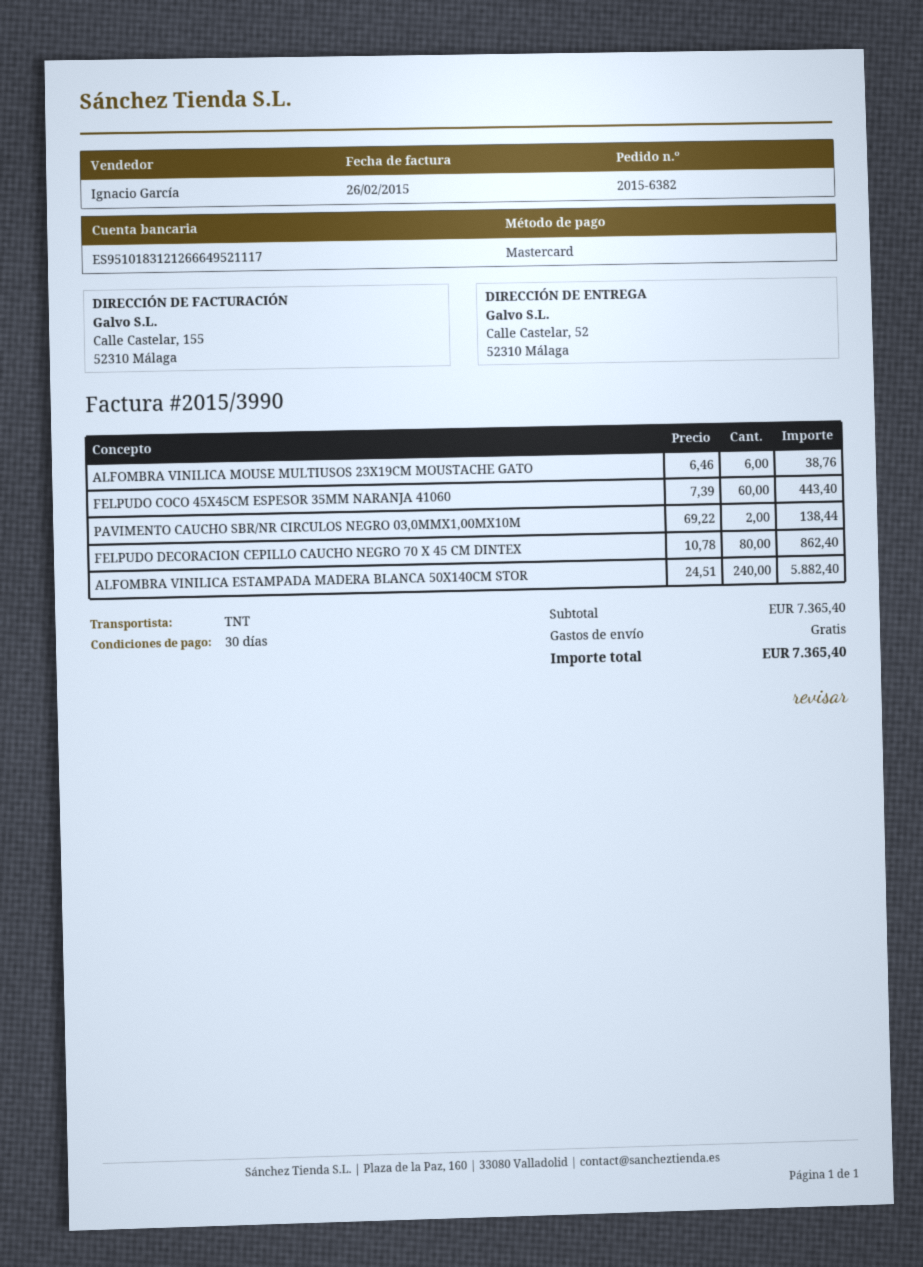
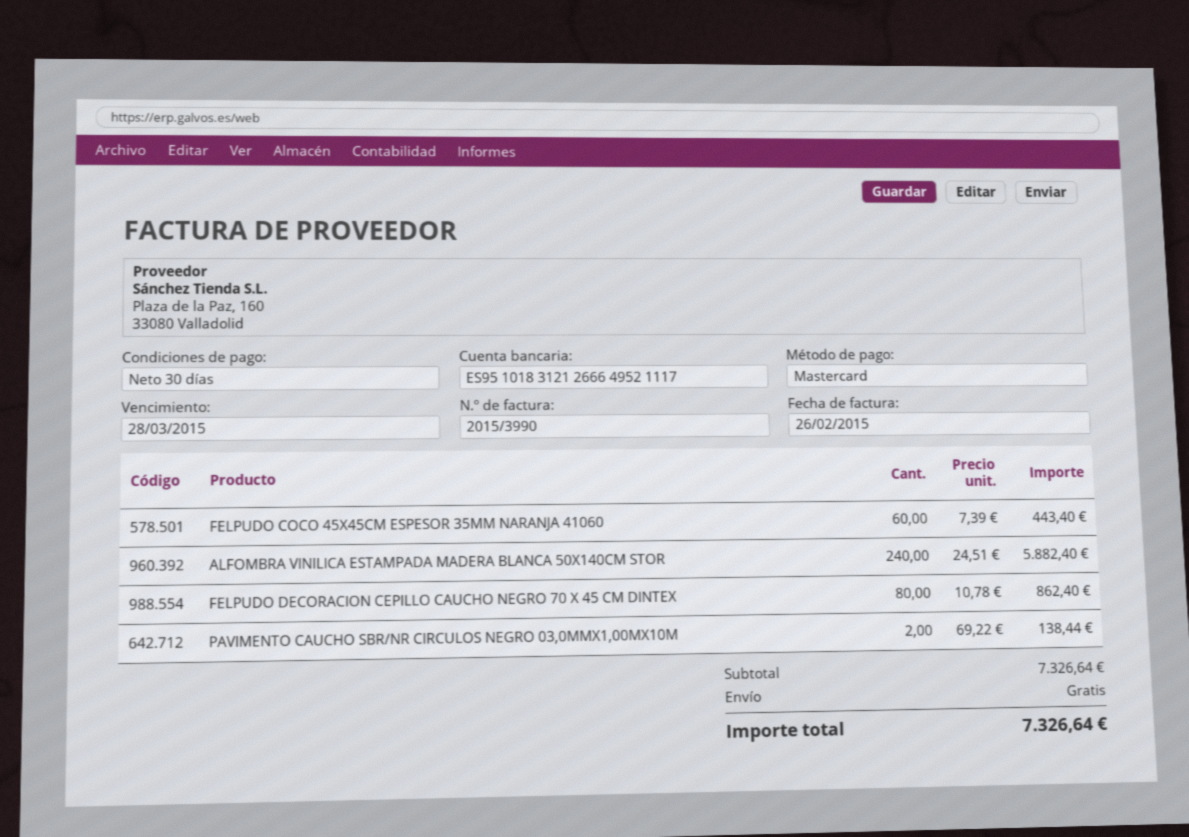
ALFOMBRA VINILICA MOUSE MULTIUSOS 23X19CM MOUSTACHE GATO: 6 x 6.46 = 38.76 -> none
subtotal: 7365.40 -> 7326.64
total: 7365.40 -> 7326.64

